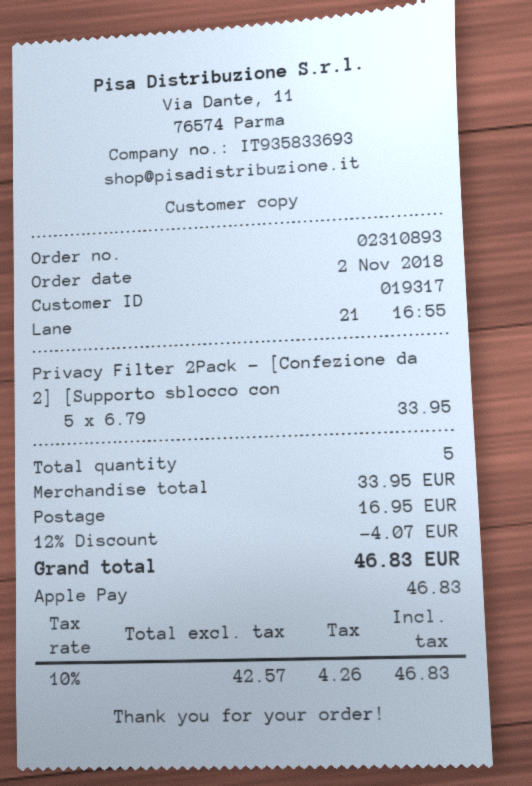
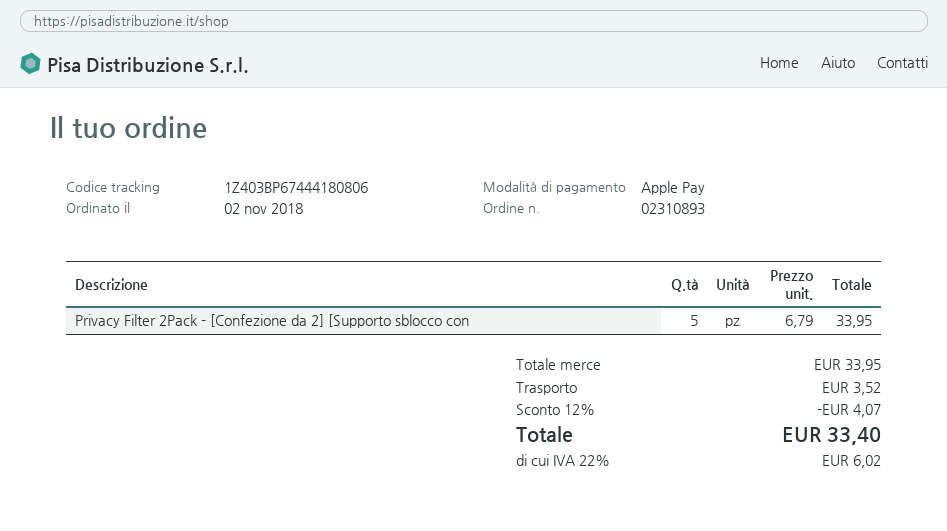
shipping: 16.95 -> 3.52
tax: 10% = 4.26 -> 22% = 6.02
total: 46.83 -> 33.40

